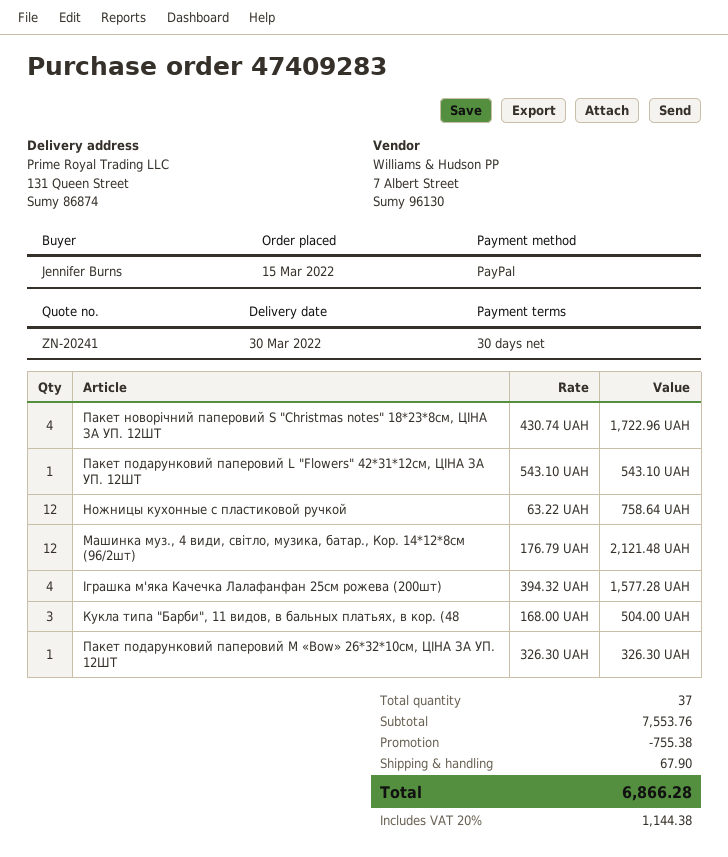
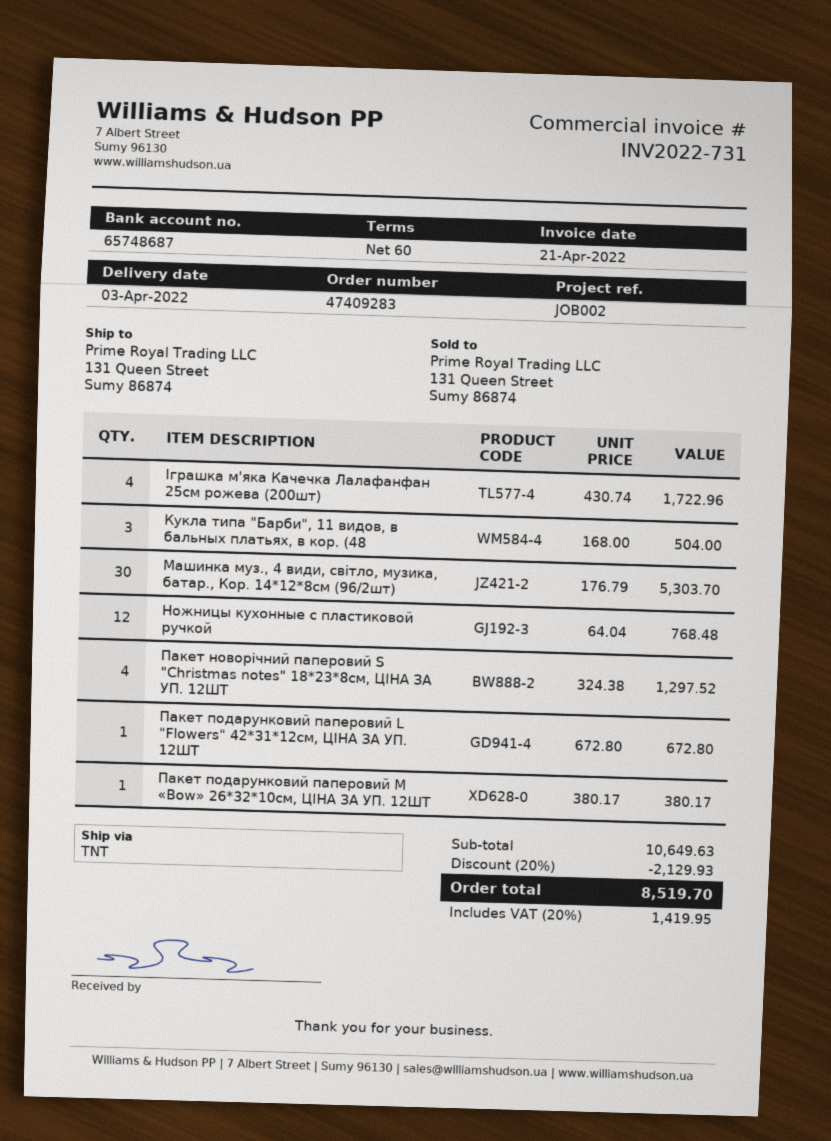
delivery date: 2022-03-30 -> 2022-04-03
payment terms: 30 days -> 60 days
Пакет новорічний паперовий S "Christmas notes" 18*23*8см, ЦІНА ЗА УП. 12ШТ: 4 x 430.74 = 1722.96 -> 4 x 324.38 = 1297.52
Пакет подарунковий паперовий L "Flowers" 42*31*12см, ЦІНА ЗА УП. 12ШТ: 1 x 543.10 = 543.10 -> 1 x 672.80 = 672.80
Ножницы кухонные с пластиковой ручкой: 12 x 63.22 = 758.64 -> 12 x 64.04 = 768.48
Машинка муз., 4 види, світло, музика, батар., Кор. 14*12*8см (96/2шт): 12 x 176.79 = 2121.48 -> 30 x 176.79 = 5303.70
Іграшка м'яка Качечка Лалафанфан 25см рожева (200шт): 4 x 394.32 = 1577.28 -> 4 x 430.74 = 1722.96
Пакет подарунковий паперовий M «Bow» 26*32*10см, ЦІНА ЗА УП. 12ШТ: 1 x 326.30 = 326.30 -> 1 x 380.17 = 380.17
subtotal: 7553.76 -> 10649.63
discount: 755.38 -> 2129.93
shipping: 67.90 -> none
tax: 20% = 1144.38 -> 20% = 1419.95
total: 6866.28 -> 8519.70

